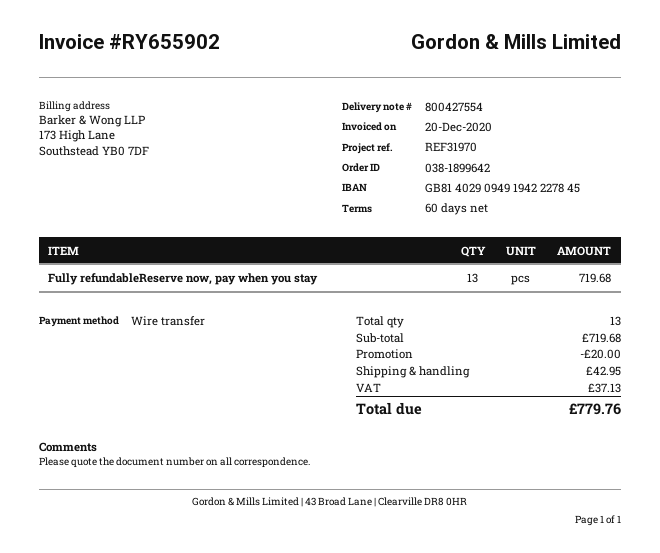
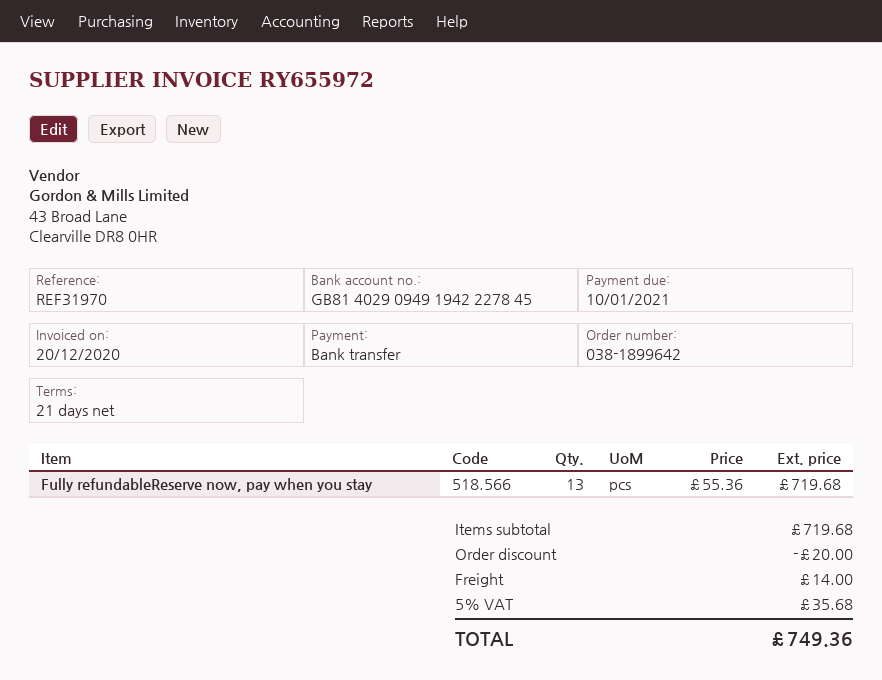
invoice number: RY655902 -> RY655972
payment terms: 60 days -> 21 days
shipping: 42.95 -> 14.00
tax: 37.13 -> 35.68
total: 779.76 -> 749.36

